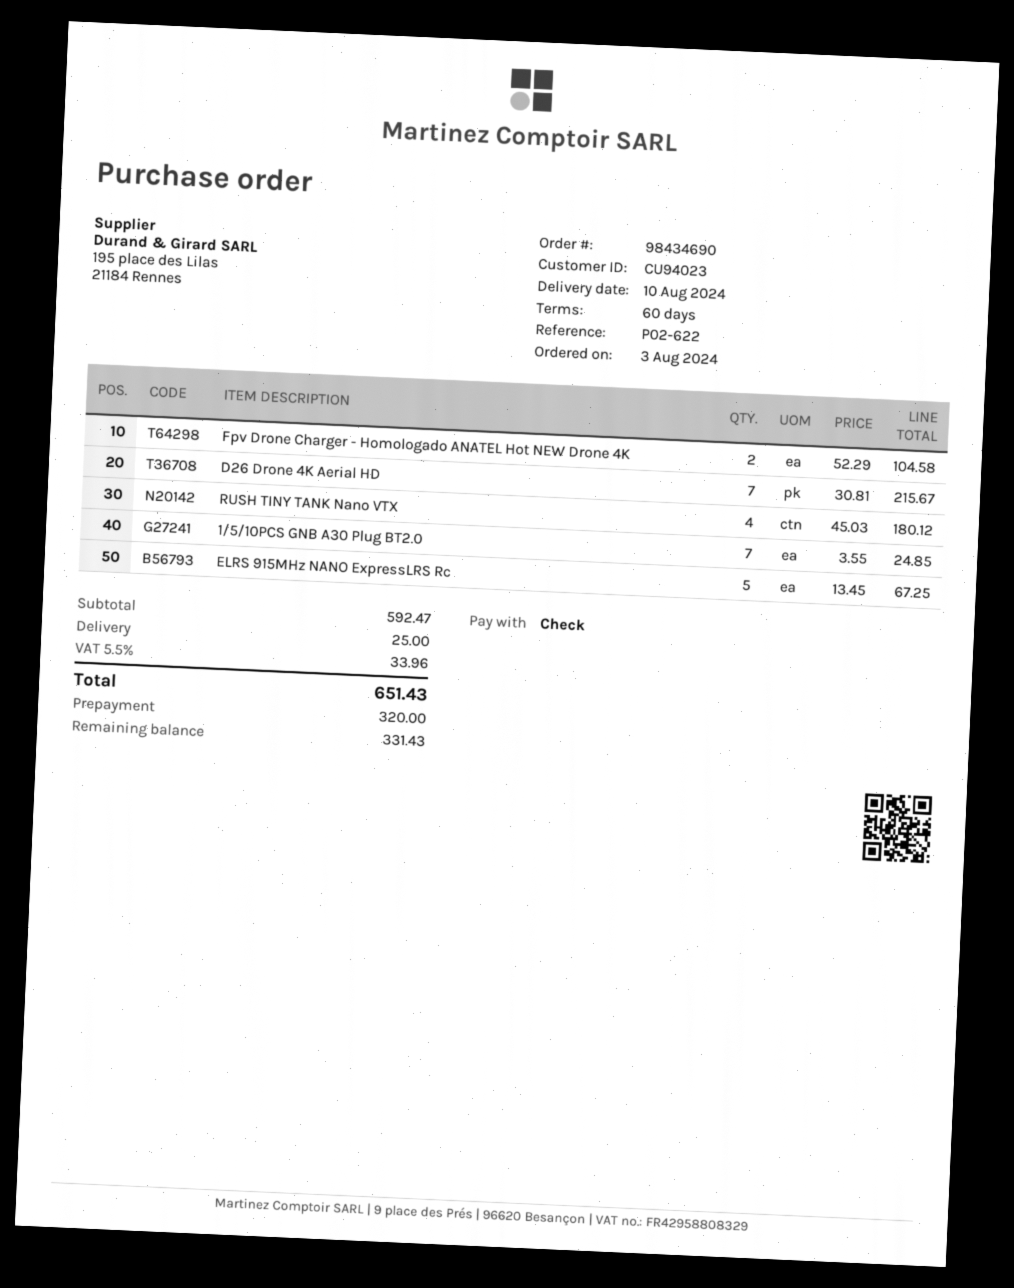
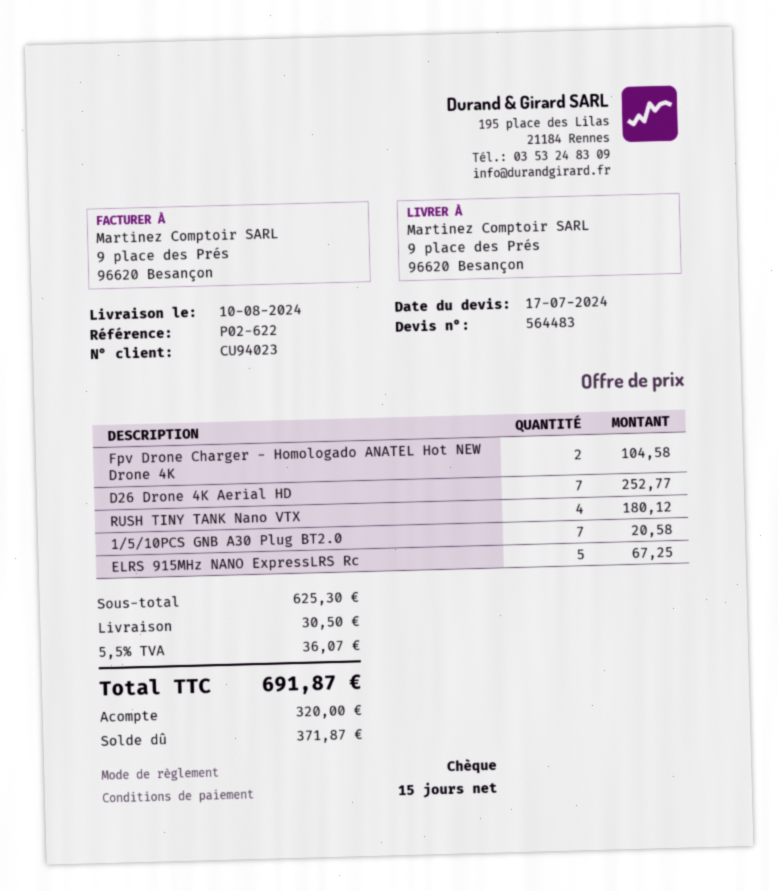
payment terms: 60 days -> 15 days
D26 Drone 4K Aerial HD: 7 for 215.67 -> 7 for 252.77
1/5/10PCS GNB A30 Plug BT2.0: 7 for 24.85 -> 7 for 20.58
subtotal: 592.47 -> 625.30
shipping: 25.00 -> 30.50
tax: 5.5% = 33.96 -> 5.5% = 36.07
total: 651.43 -> 691.87
balance: 331.43 -> 371.87

